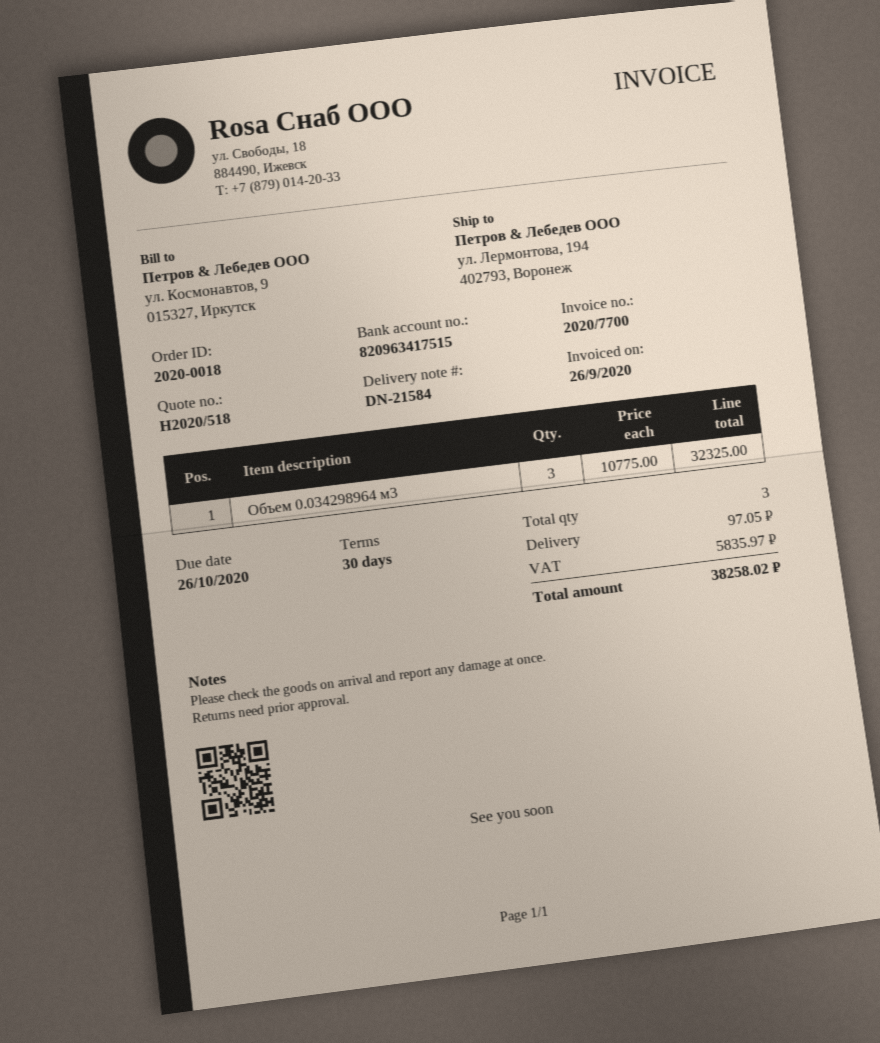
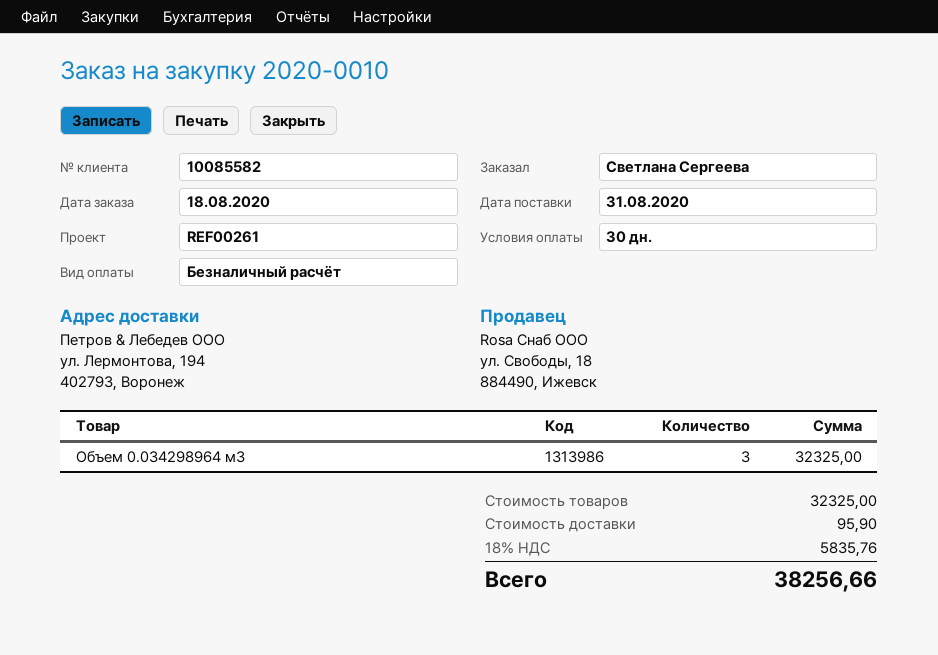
order number: 2020-0018 -> 2020-0010
shipping: 97.05 -> 95.90
tax: 5835.97 -> 5835.76
total: 38258.02 -> 38256.66

